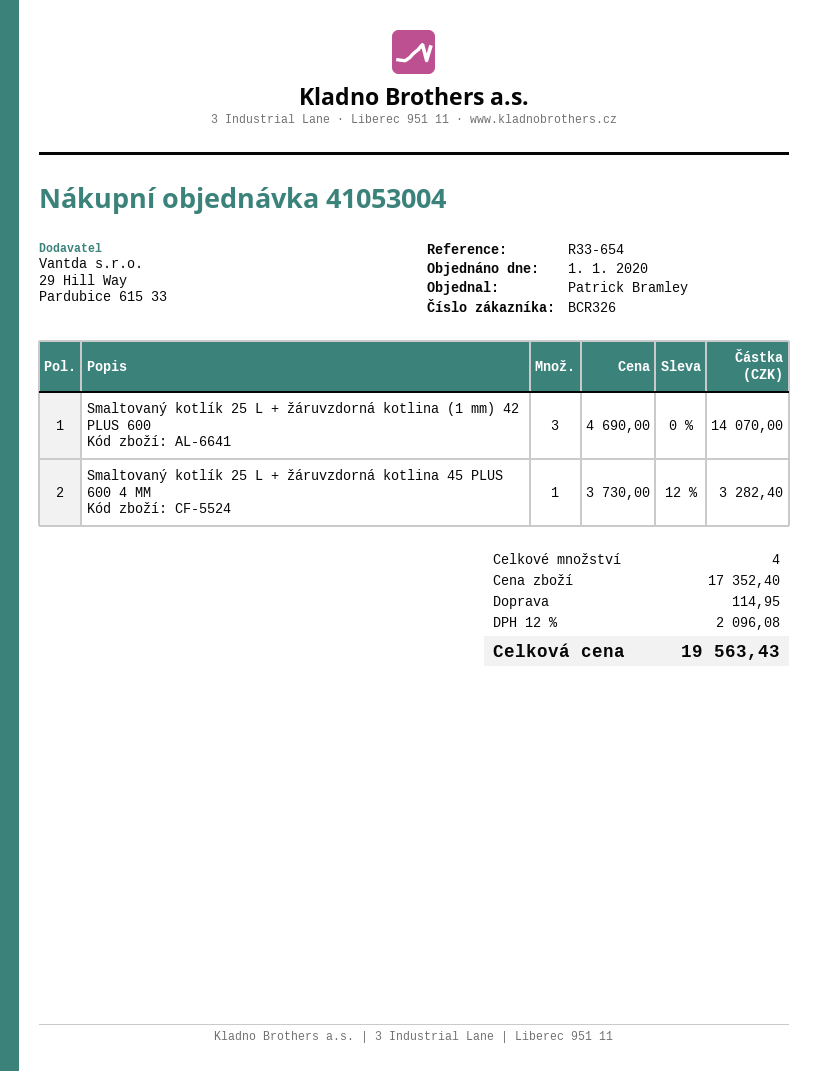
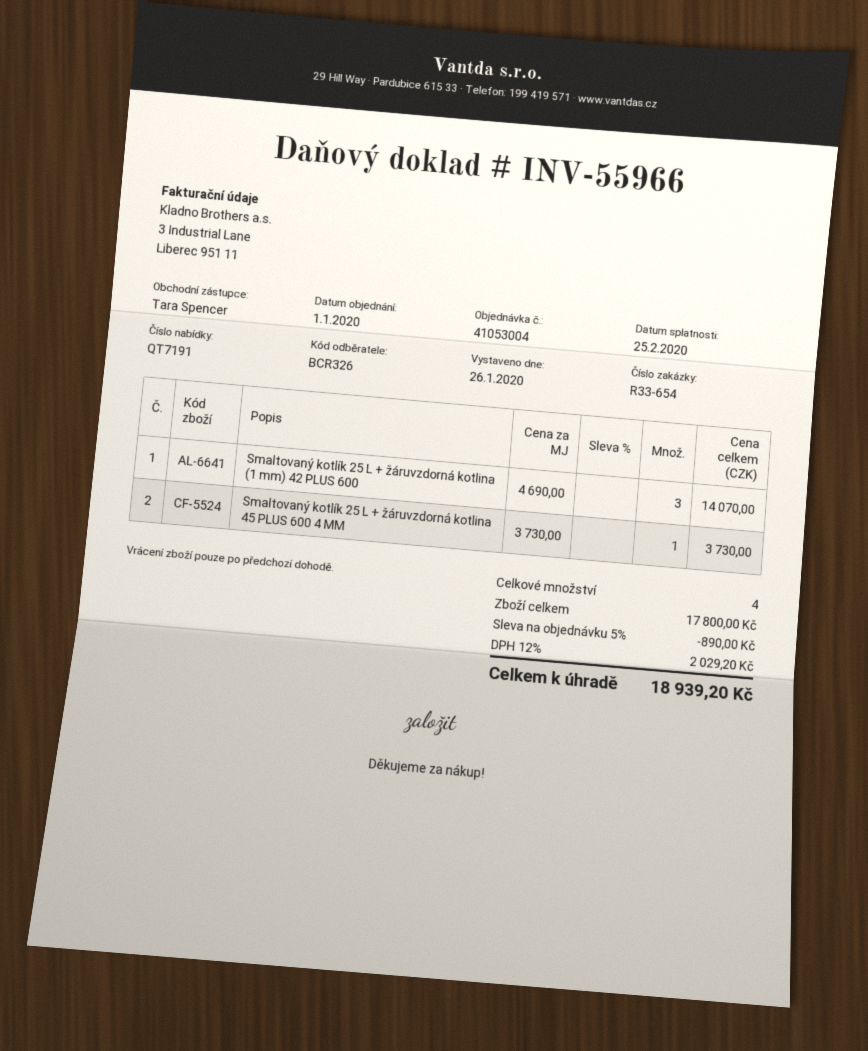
Smaltovaný kotlík 25 L + žáruvzdorná kotlina 45 PLUS 600 4 MM: 1 x 3730.00 - 12% = 3282.40 -> 1 x 3730.00 = 3730.00
subtotal: 17352.40 -> 17800.00
discount: none -> 5% = 890.00
shipping: 114.95 -> none
tax: 12% = 2096.08 -> 12% = 2029.20
total: 19563.43 -> 18939.20

